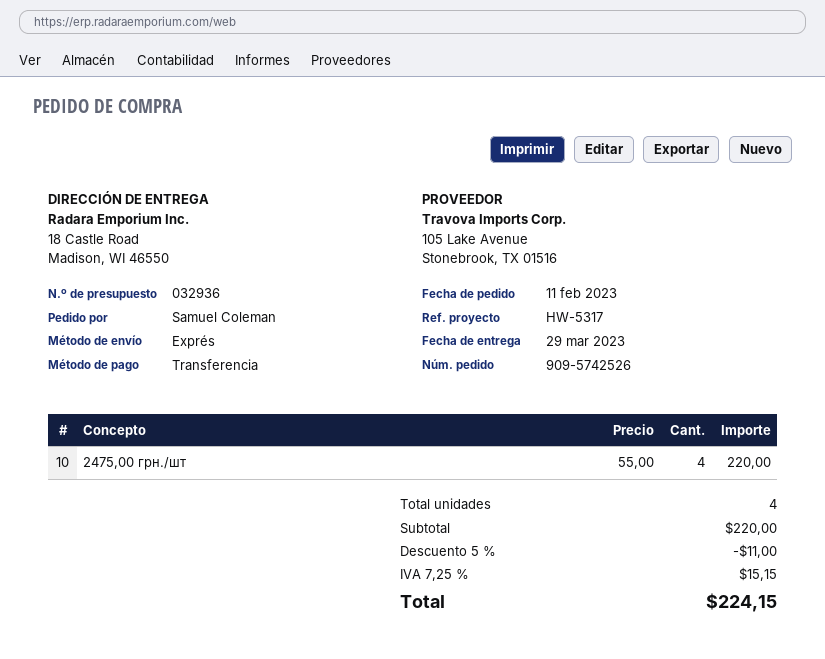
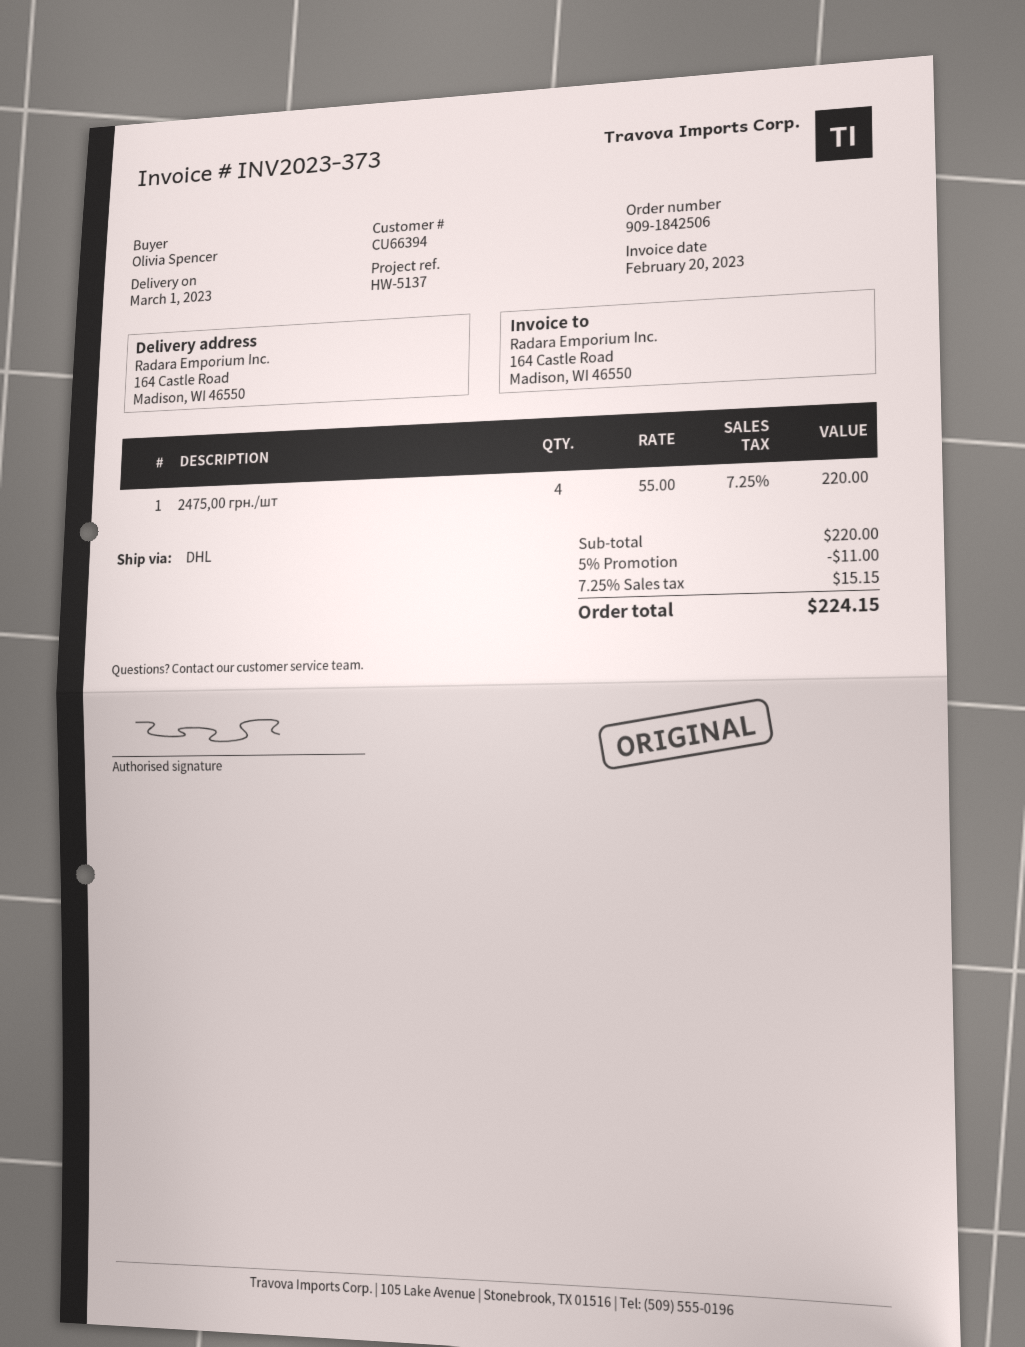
order number: 909-5742526 -> 909-1842506
delivery date: 2023-03-29 -> 2023-03-01
reference: HW-5317 -> HW-5137
ordered by: Samuel Coleman -> Olivia Spencer
shipping method: express -> DHL
ship to: 18 Castle Road, Madison, WI 46550 -> 164 Castle Road, Madison, WI 46550

